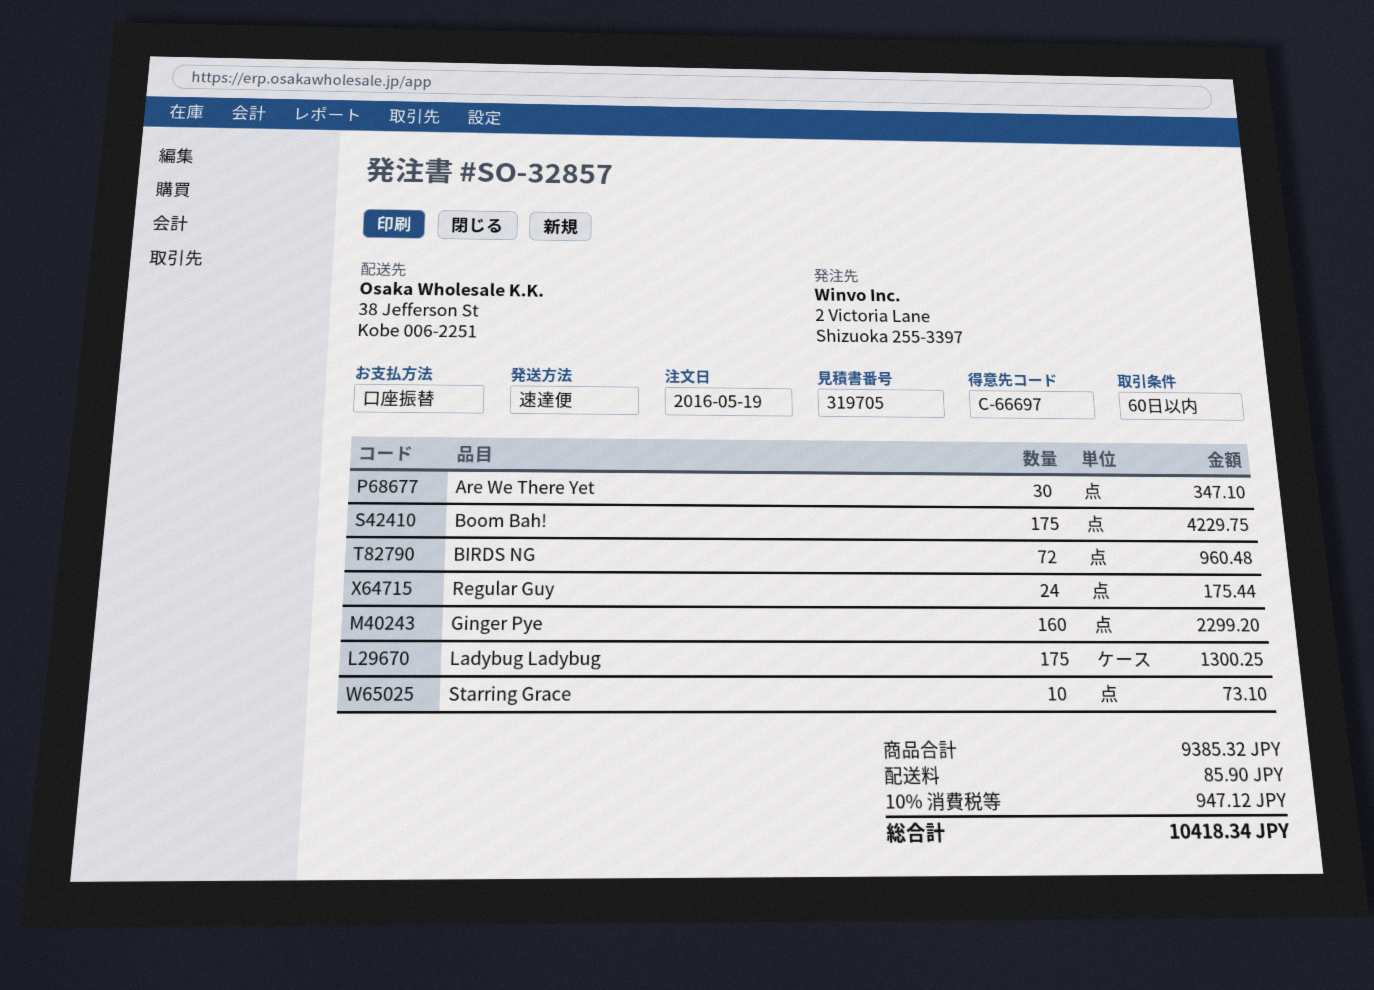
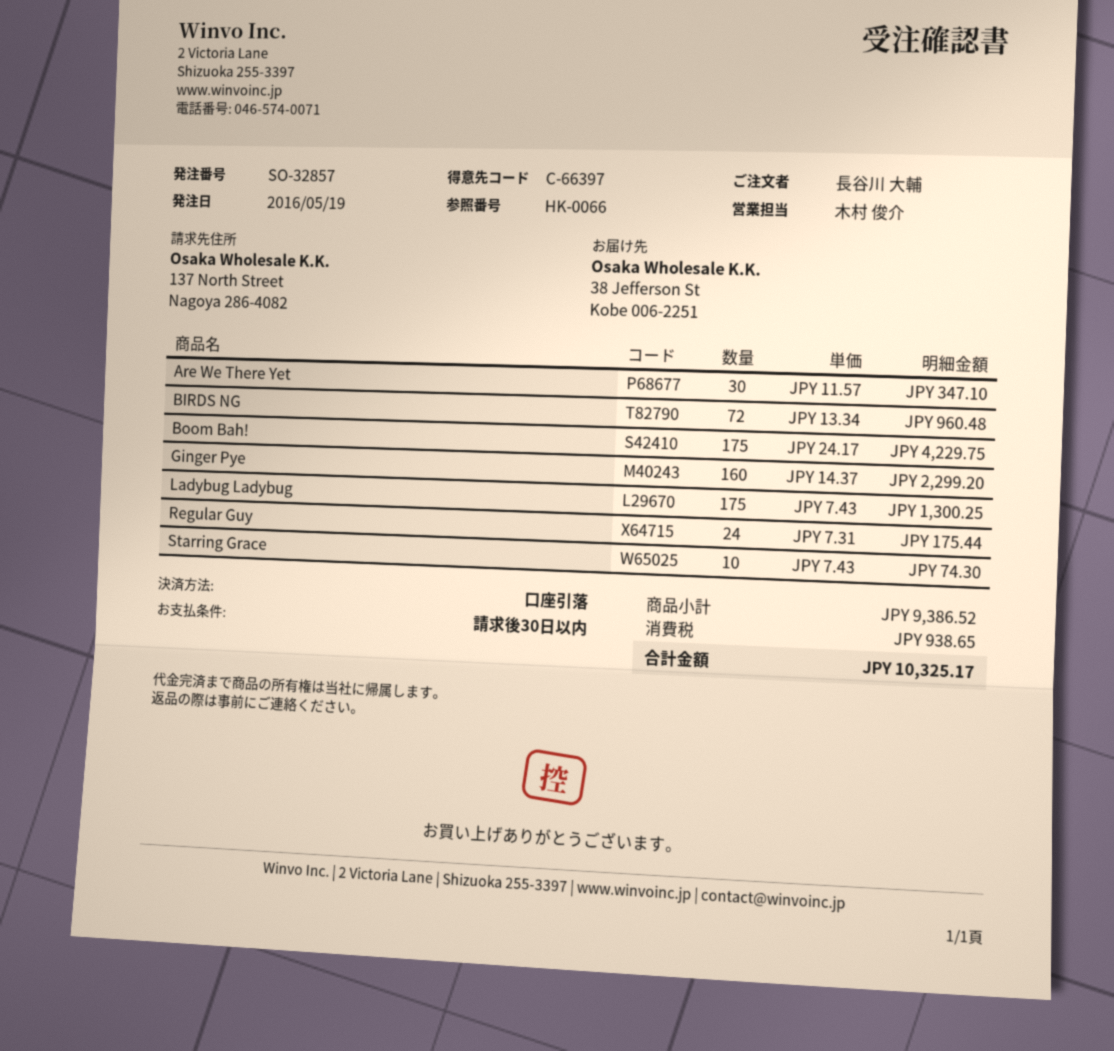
payment terms: 60 days -> 30 days
customer number: C-66697 -> C-66397
Starring Grace: 10 for 73.10 -> 10 for 74.30
subtotal: 9385.32 -> 9386.52
shipping: 85.90 -> none
tax: 947.12 -> 938.65
total: 10418.34 -> 10325.17

